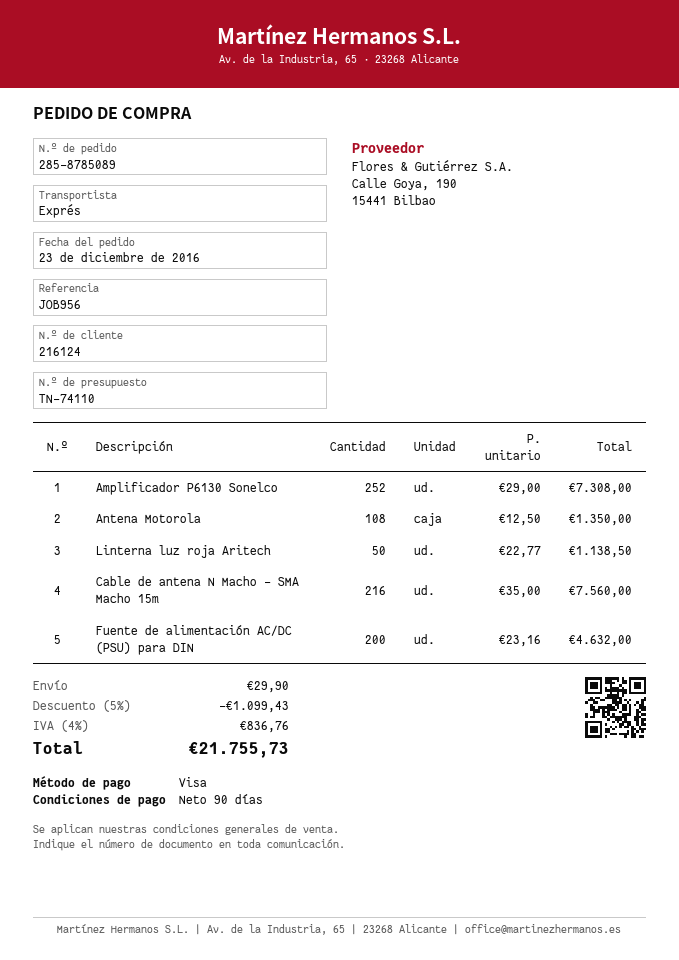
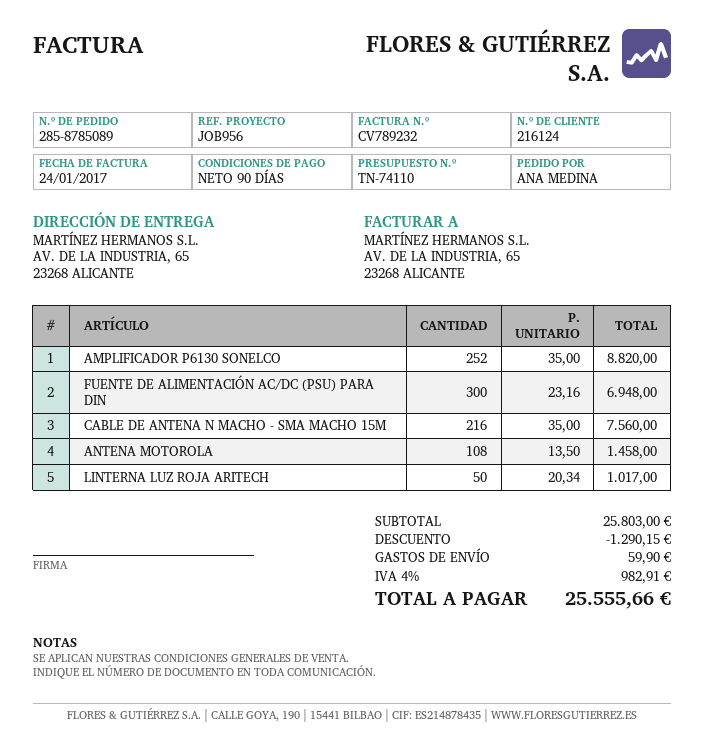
Amplificador P6130 Sonelco: 252 x 29.00 = 7308.00 -> 252 x 35.00 = 8820.00
Antena Motorola: 108 x 12.50 = 1350.00 -> 108 x 13.50 = 1458.00
Linterna luz roja Aritech: 50 x 22.77 = 1138.50 -> 50 x 20.34 = 1017.00
Fuente de alimentación AC/DC (PSU) para DIN: 200 x 23.16 = 4632.00 -> 300 x 23.16 = 6948.00
discount: 1099.43 -> 1290.15
shipping: 29.90 -> 59.90
tax: 4% = 836.76 -> 4% = 982.91
total: 21755.73 -> 25555.66

